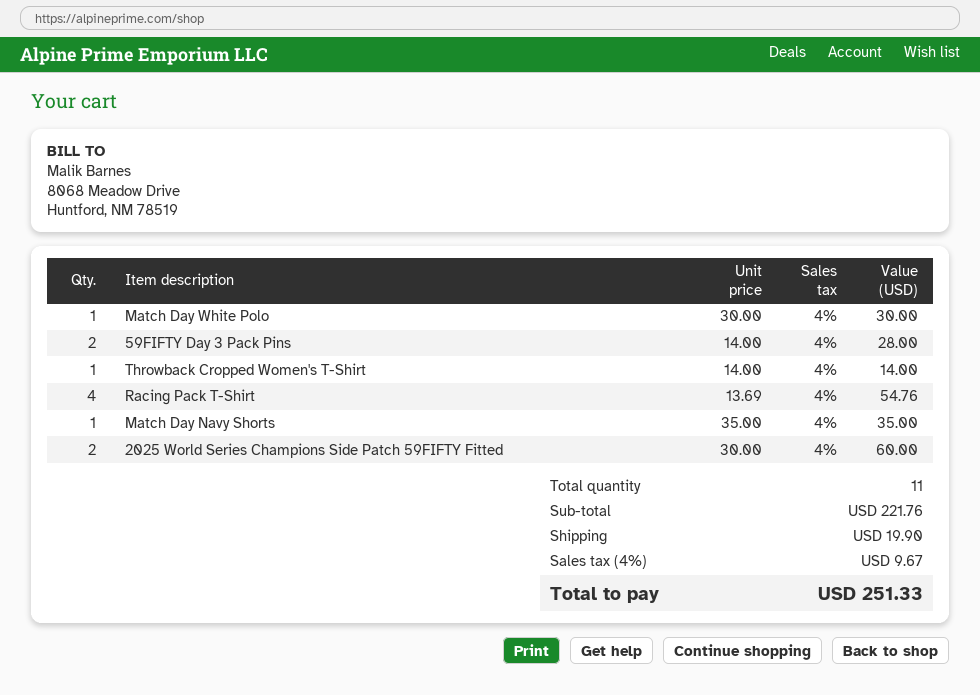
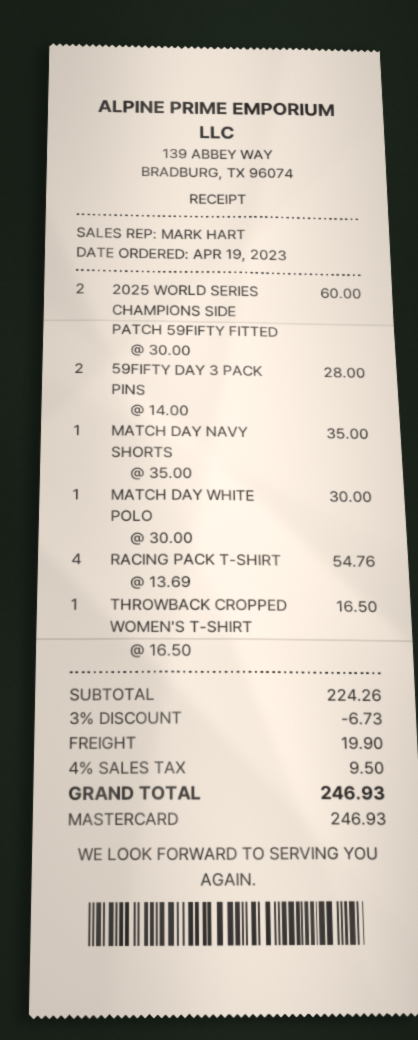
Throwback Cropped Women's T-Shirt: 1 x 14.00 = 14.00 -> 1 x 16.50 = 16.50
subtotal: 221.76 -> 224.26
discount: none -> 3% = 6.73
tax: 4% = 9.67 -> 4% = 9.50
total: 251.33 -> 246.93

